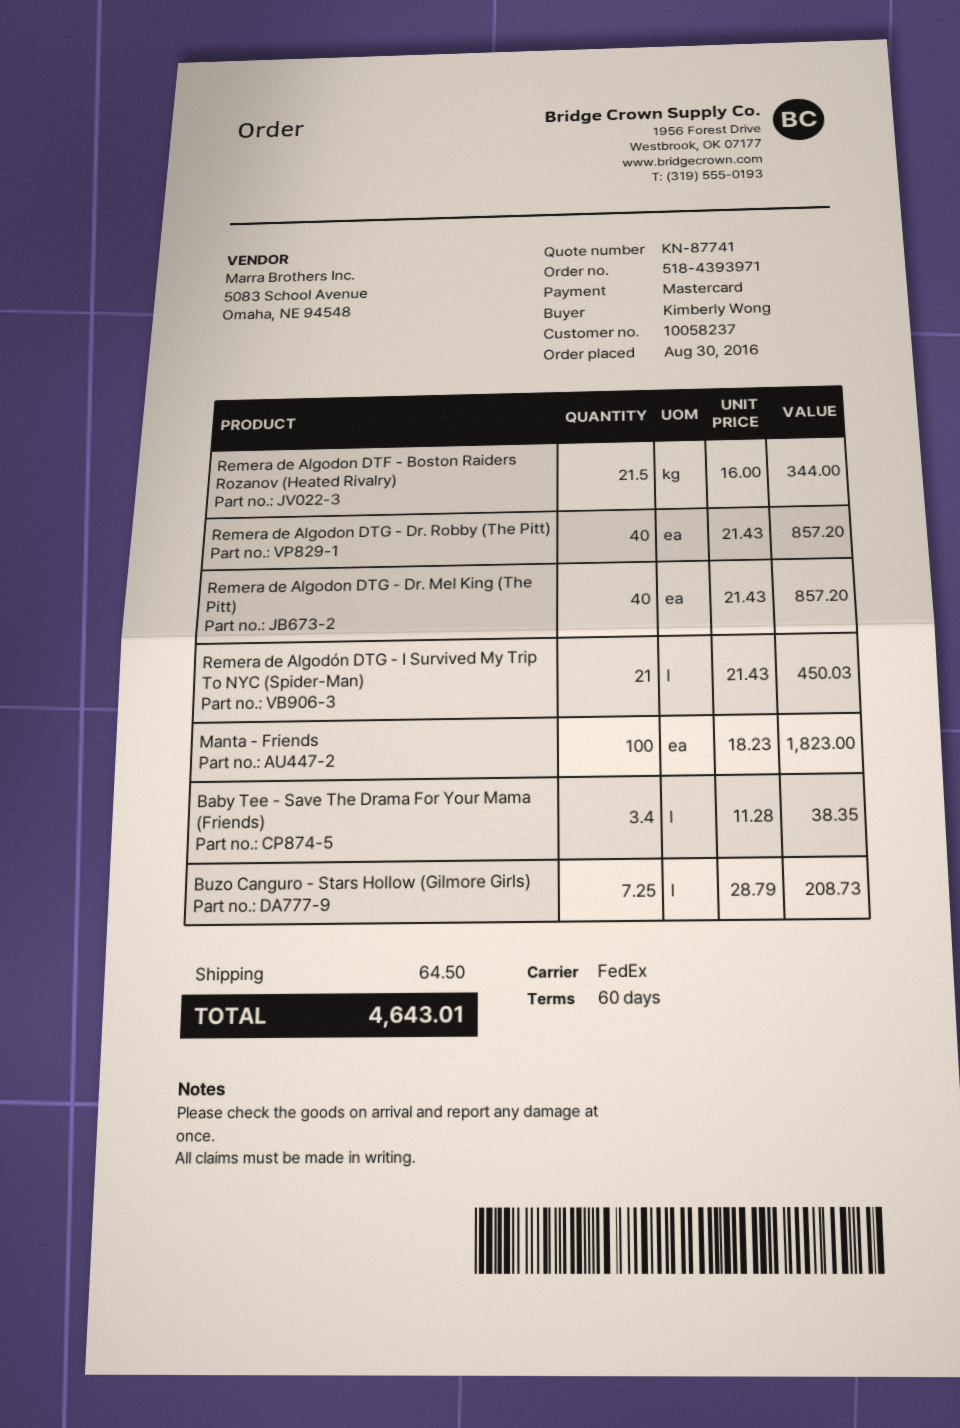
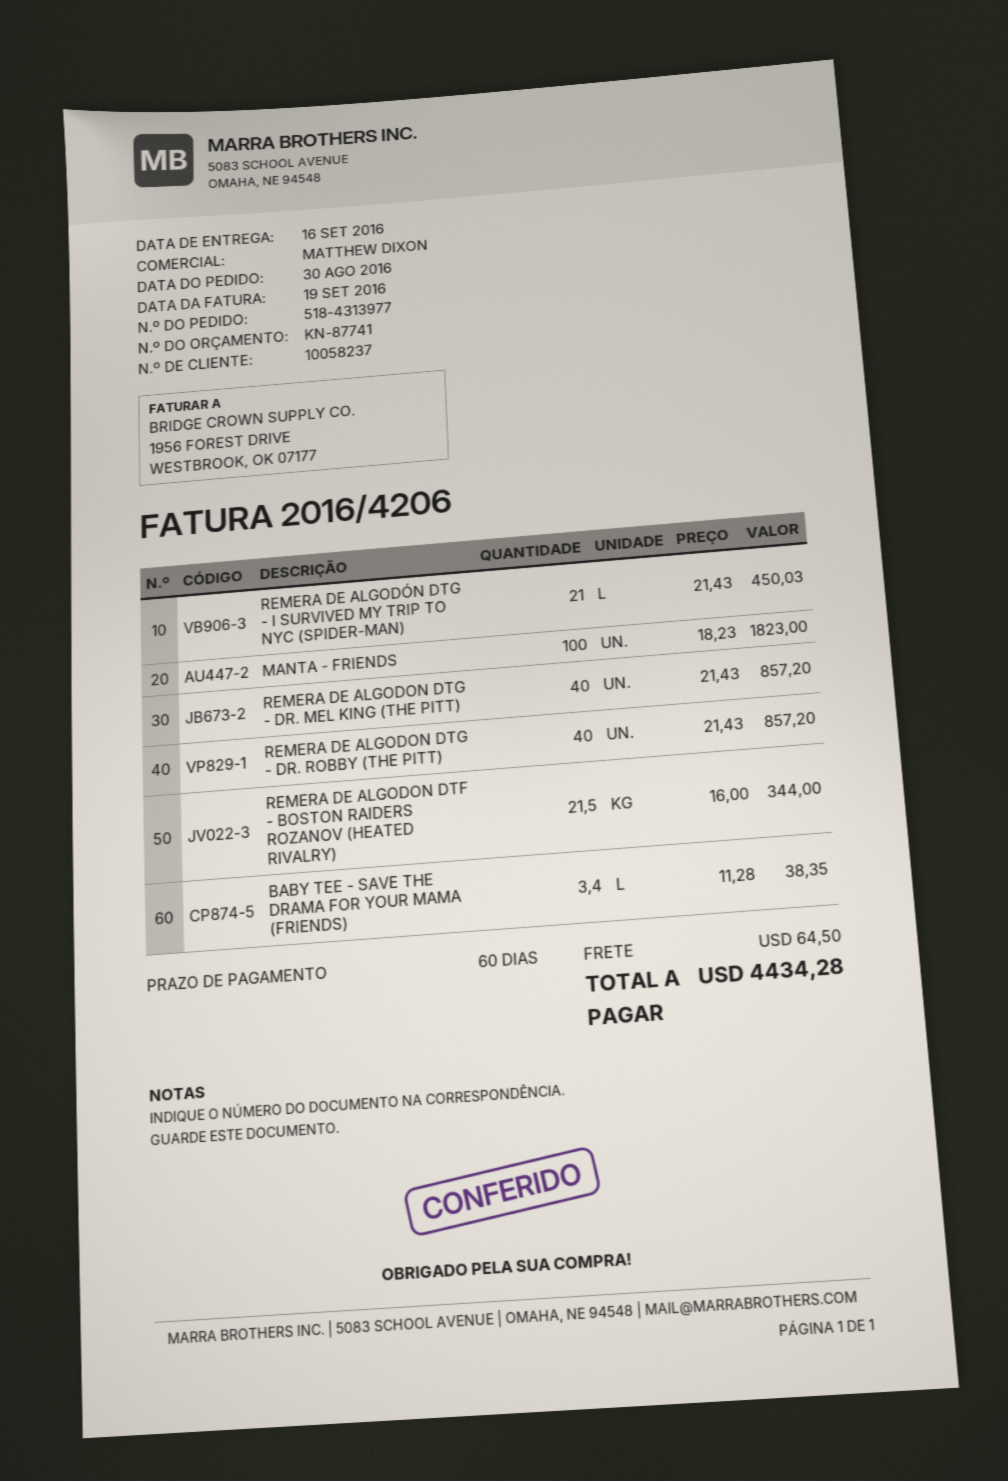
order number: 518-4393971 -> 518-4313977
Buzo Canguro - Stars Hollow (Gilmore Girls): 7.25 x 28.79 = 208.73 -> none
total: 4643.01 -> 4434.28

